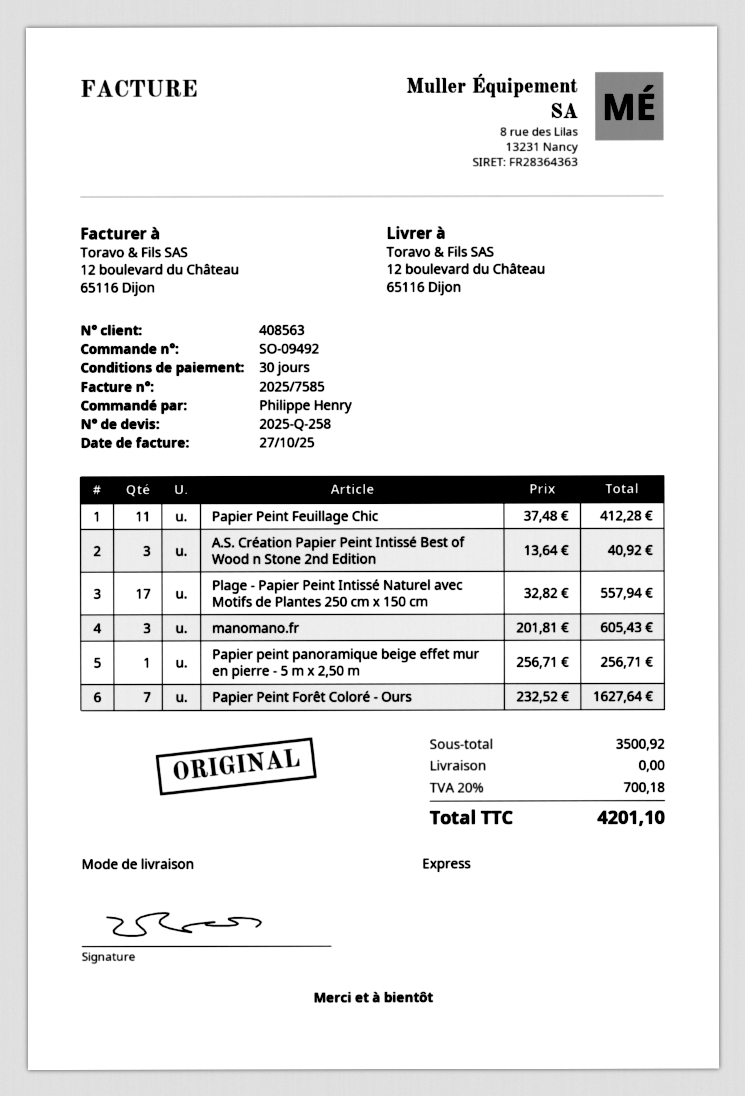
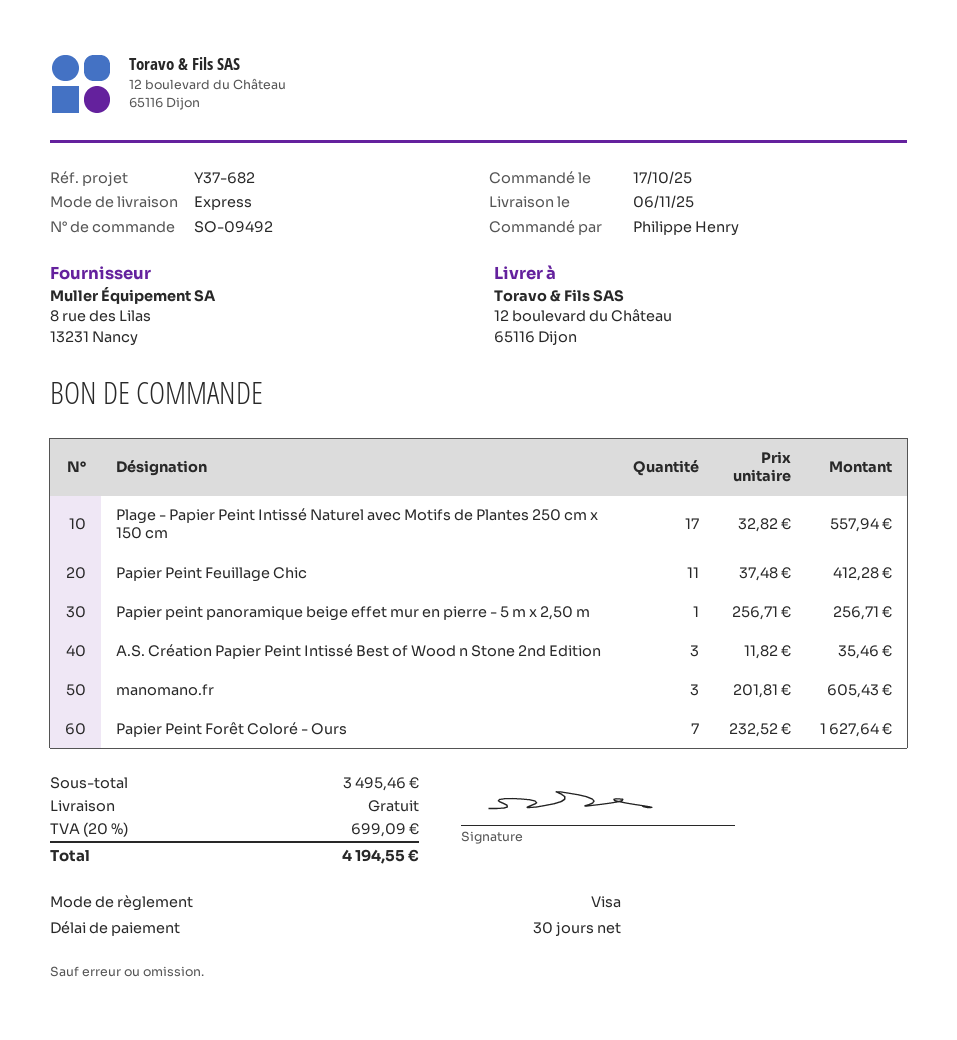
A.S. Création Papier Peint Intissé Best of Wood n Stone 2nd Edition: 3 x 13.64 = 40.92 -> 3 x 11.82 = 35.46
subtotal: 3500.92 -> 3495.46
tax: 20% = 700.18 -> 20% = 699.09
total: 4201.10 -> 4194.55

